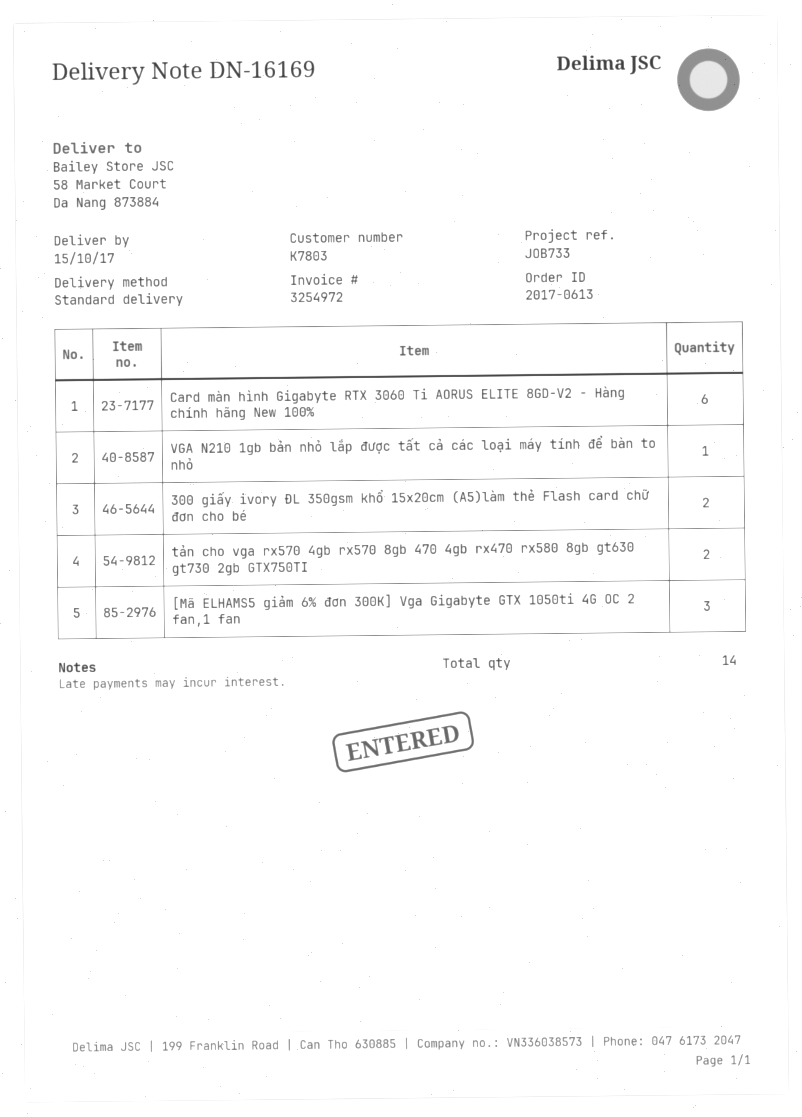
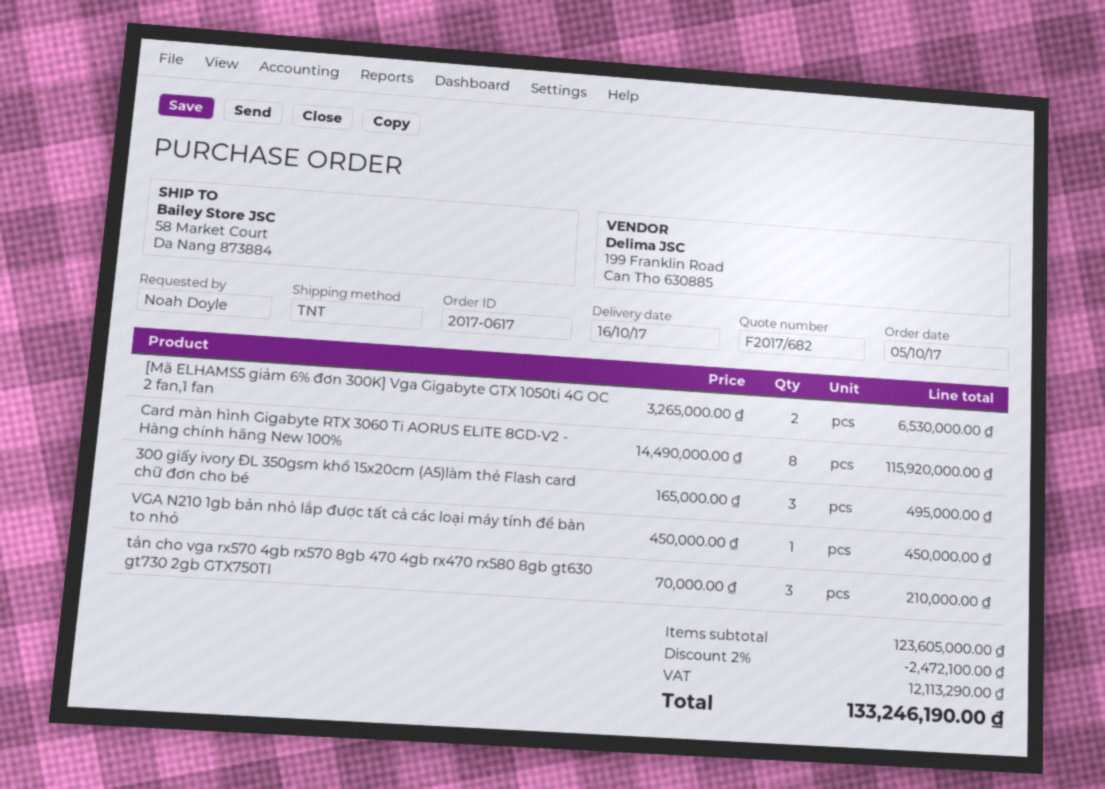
order number: 2017-0613 -> 2017-0617
delivery date: 2017-10-15 -> 2017-10-16
shipping method: standard -> TNT
Card màn hình Gigabyte RTX 3060 Ti AORUS ELITE 8GD-V2 - Hàng chính hãng New 100%: 6 -> 8
300 giấy ivory ĐL 350gsm khổ 15x20cm (A5)làm thẻ Flash card chữ đơn cho bé: 2 -> 3
tản cho vga rx570 4gb rx570 8gb 470 4gb rx470 rx580 8gb gt630 gt730 2gb GTX750TI: 2 -> 3
[Mã ELHAMS5 giảm 6% đơn 300K] Vga Gigabyte GTX 1050ti 4G OC 2 fan,1 fan: 3 -> 2

